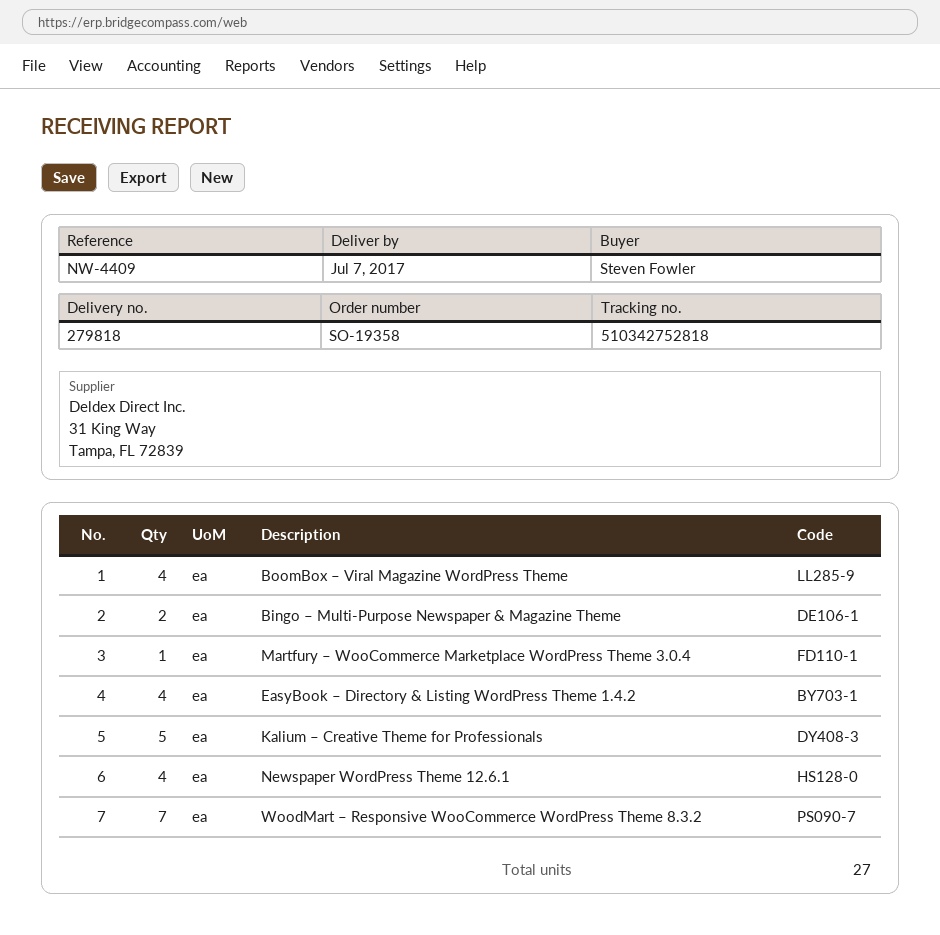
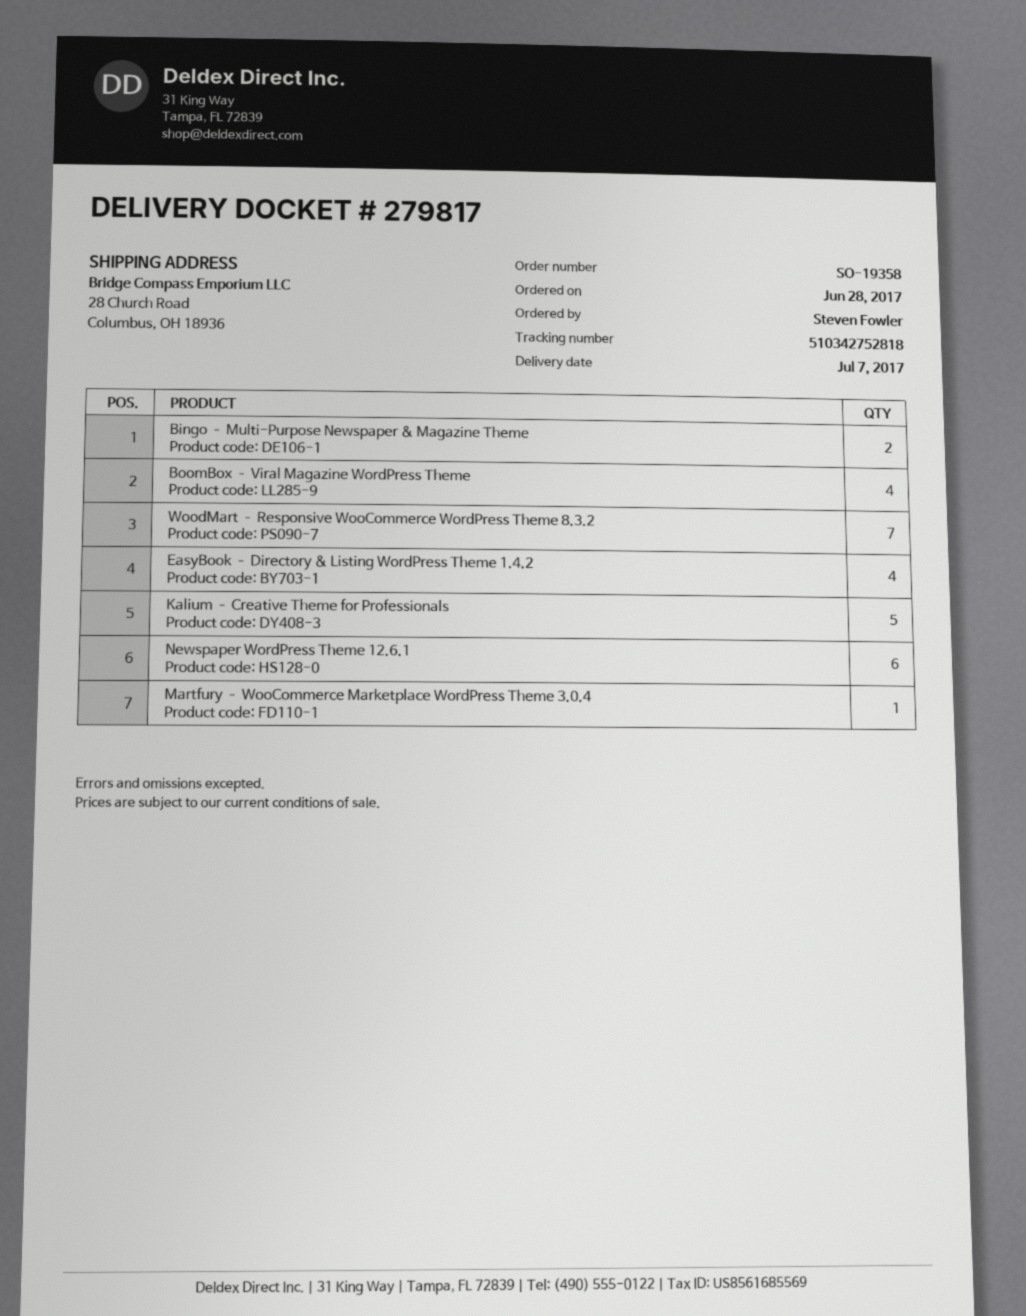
delivery note number: 279818 -> 279817
Newspaper WordPress Theme 12.6.1: 4 -> 6

